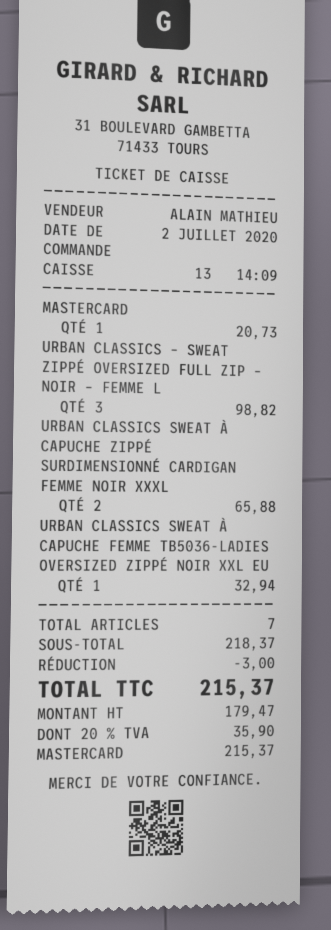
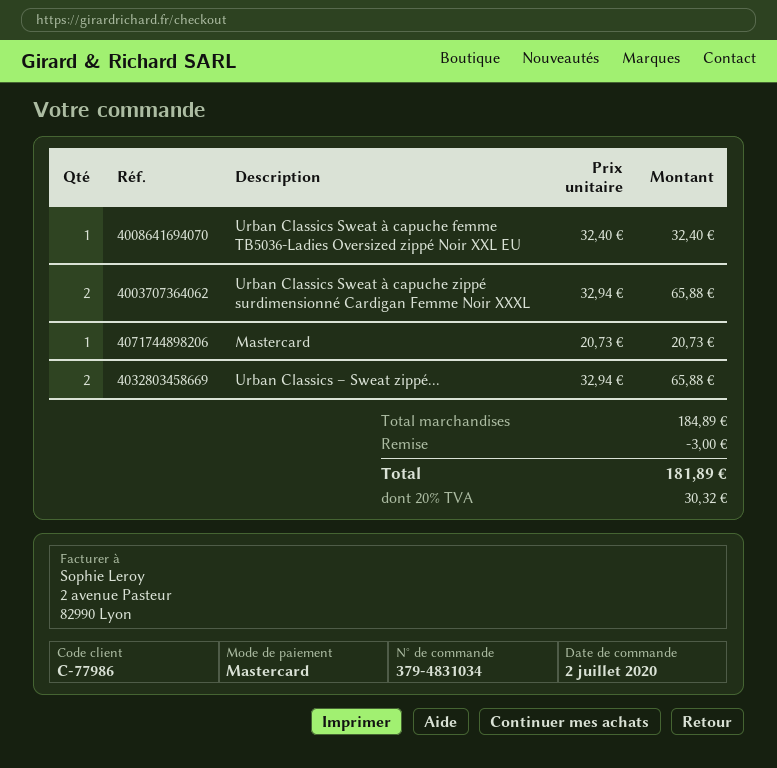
URBAN CLASSICS – SWEAT ZIPPÉ OVERSIZED FULL ZIP – NOIR – FEMME L: 3 for 98.82 -> 2 for 65.88
URBAN CLASSICS SWEAT À CAPUCHE FEMME TB5036-LADIES OVERSIZED ZIPPÉ NOIR XXL EU: 1 for 32.94 -> 1 for 32.40
subtotal: 218.37 -> 184.89
tax: 20% = 35.90 -> 20% = 30.32
total: 215.37 -> 181.89

